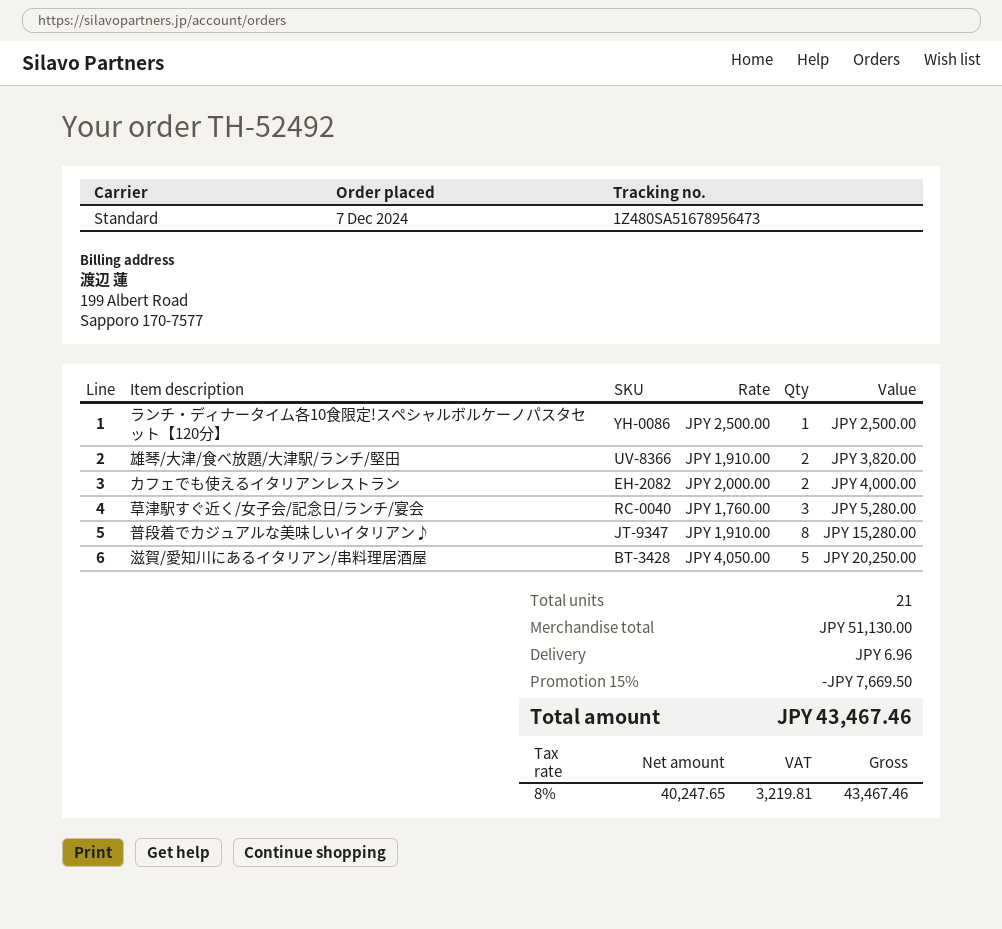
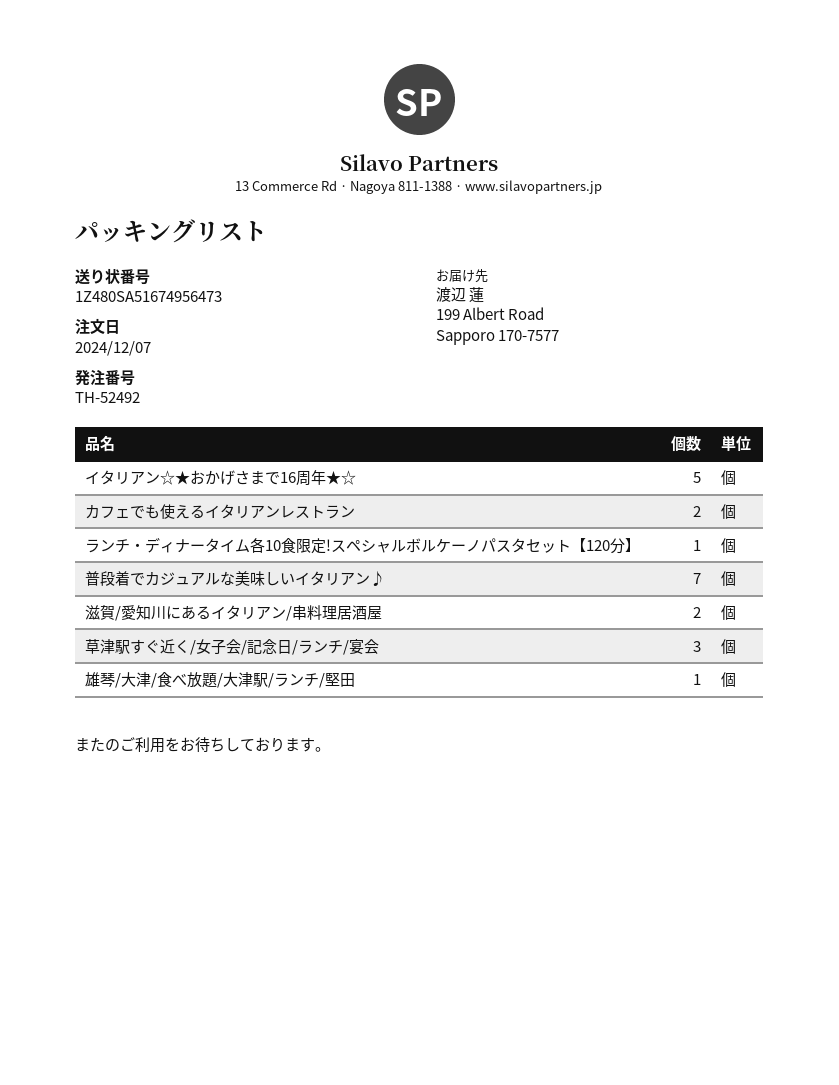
tracking number: 1Z480SA51678956473 -> 1Z480SA51674956473
雄琴/大津/食べ放題/大津駅/ランチ/堅田: 2 -> 1
普段着でカジュアルな美味しいイタリアン♪: 8 -> 7
滋賀/愛知川にあるイタリアン/串料理居酒屋: 5 -> 2
イタリアン☆★おかげさまで16周年★☆: none -> 5

